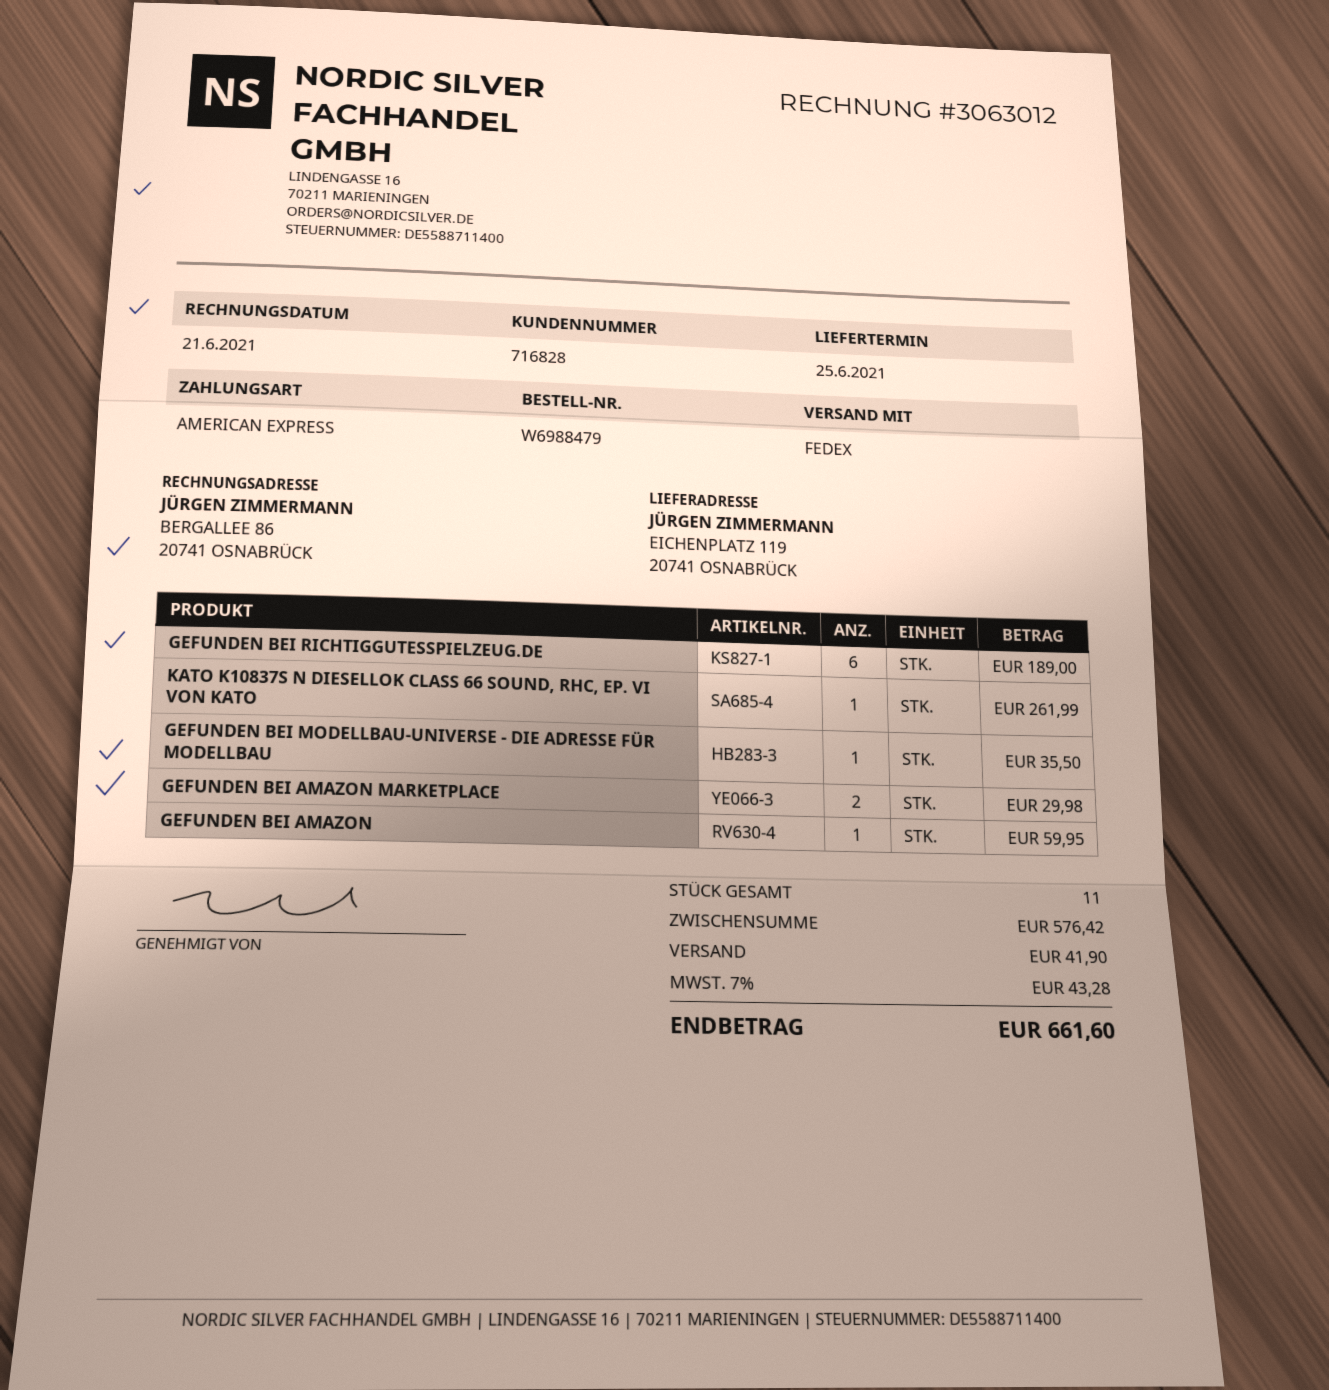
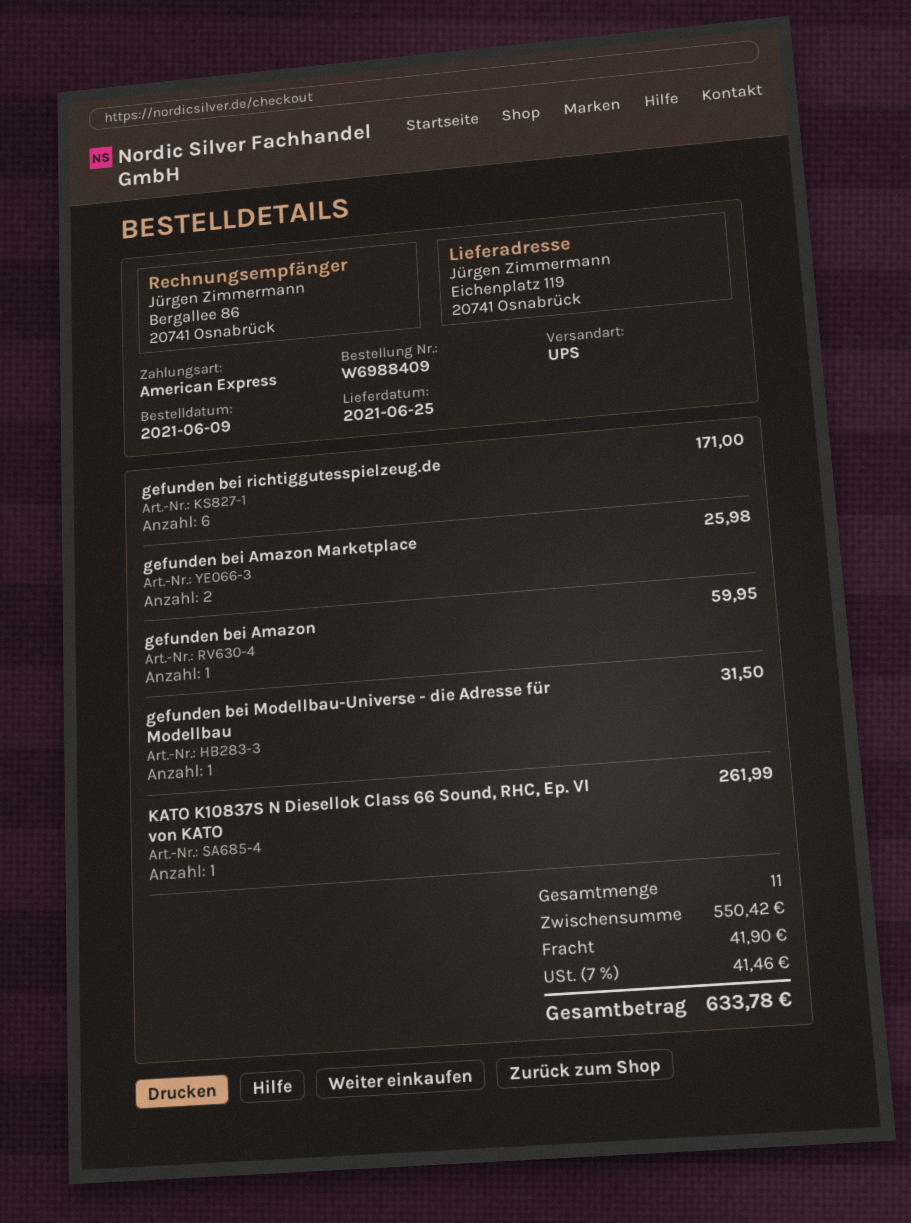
order number: W6988479 -> W6988409
shipping method: FedEx -> UPS
GEFUNDEN BEI RICHTIGGUTESSPIELZEUG.DE: 6 for 189.00 -> 6 for 171.00
GEFUNDEN BEI MODELLBAU-UNIVERSE - DIE ADRESSE FÜR MODELLBAU: 1 for 35.50 -> 1 for 31.50
GEFUNDEN BEI AMAZON MARKETPLACE: 2 for 29.98 -> 2 for 25.98
subtotal: 576.42 -> 550.42
tax: 7% = 43.28 -> 7% = 41.46
total: 661.60 -> 633.78

